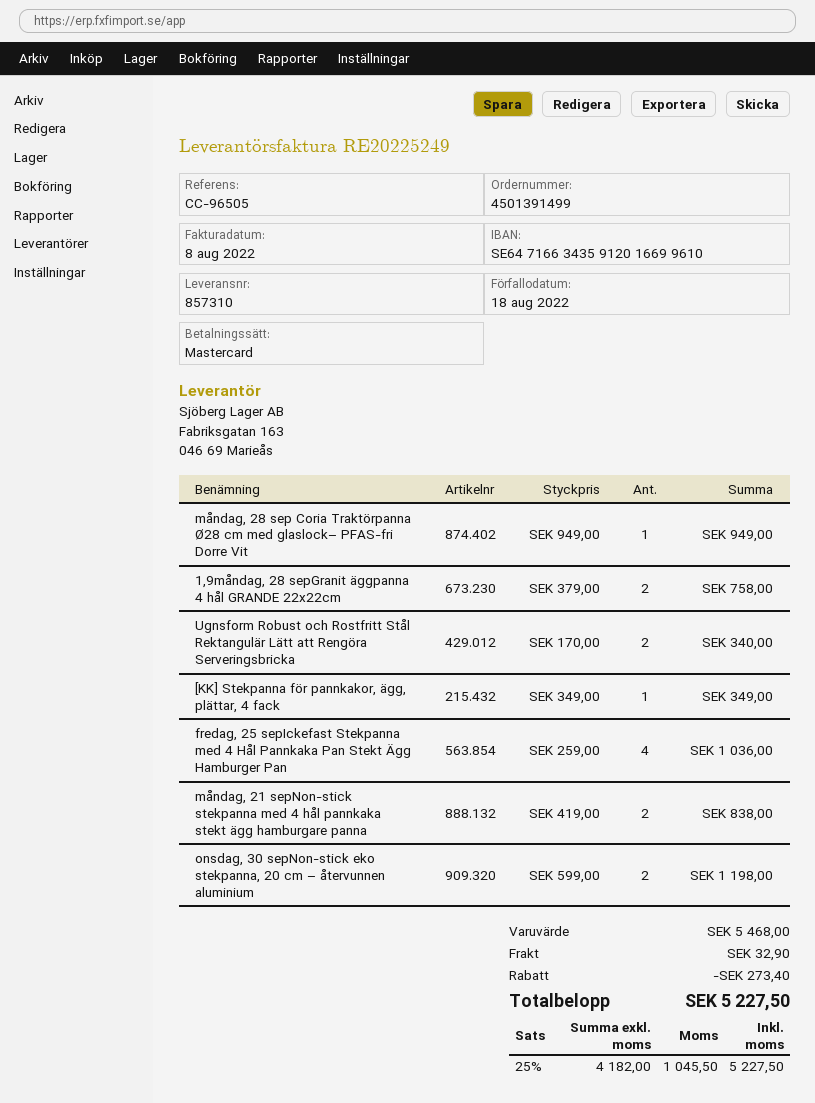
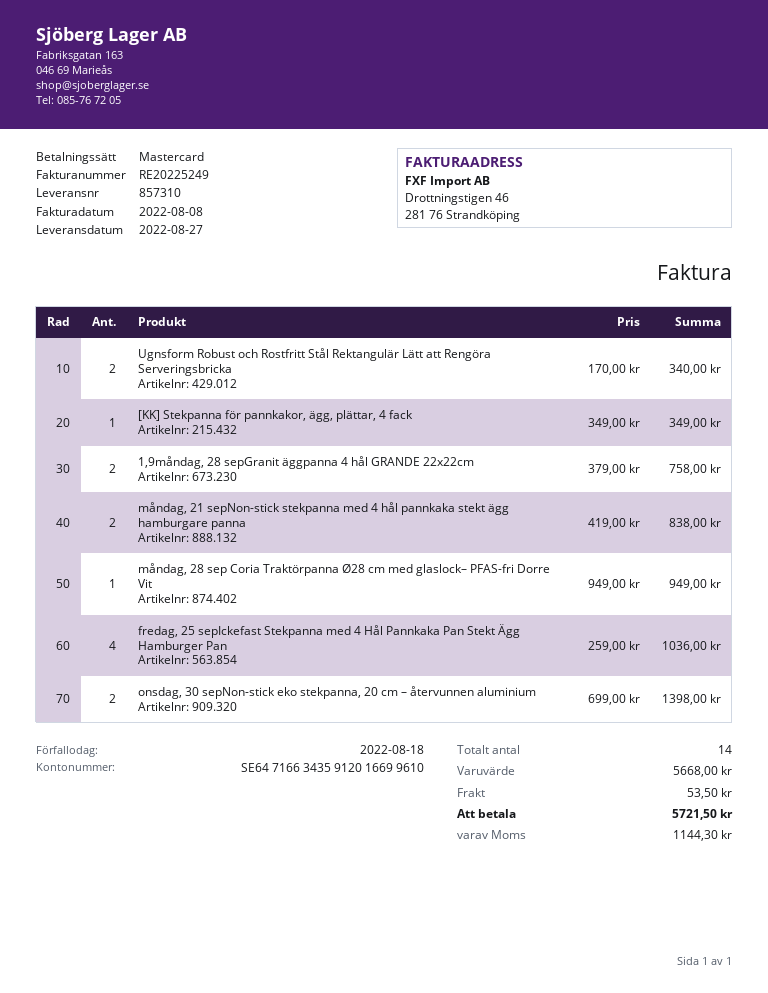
onsdag, 30 sepNon-stick eko stekpanna, 20 cm – återvunnen aluminium: 2 x 599.00 = 1198.00 -> 2 x 699.00 = 1398.00
subtotal: 5468.00 -> 5668.00
discount: 273.40 -> none
shipping: 32.90 -> 53.50
tax: 1045.50 -> 1144.30
total: 5227.50 -> 5721.50

